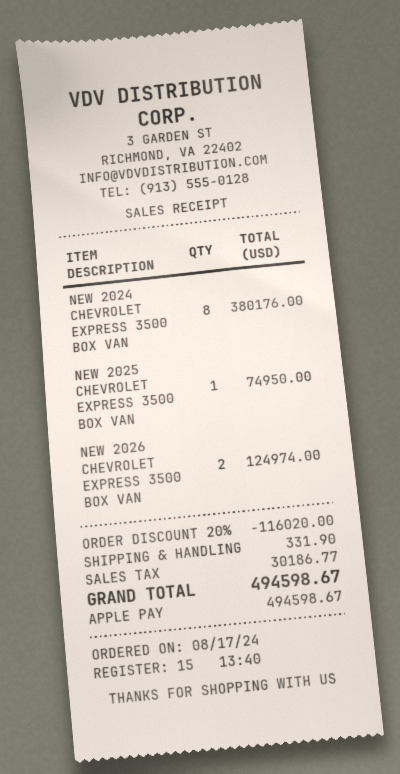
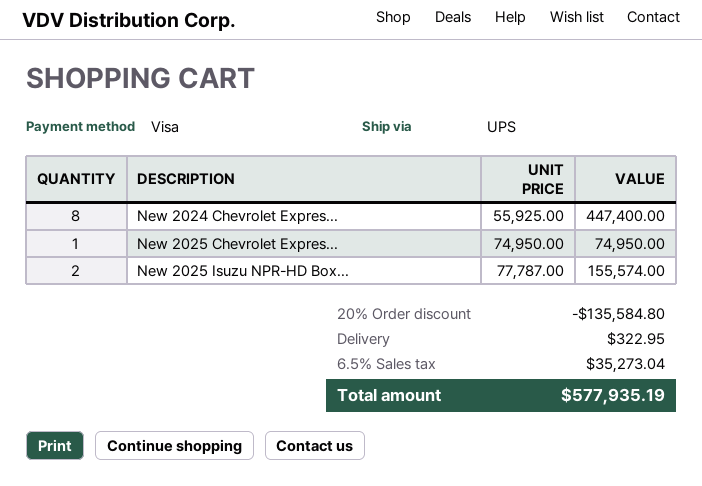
payment method: Apple Pay -> Visa
NEW 2024 CHEVROLET EXPRESS 3500 BOX VAN: 8 for 380176.00 -> 8 for 447400.00
NEW 2026 CHEVROLET EXPRESS 3500 BOX VAN: 2 for 124974.00 -> none
New 2025 Isuzu NPR-HD Box...: none -> 2 for 155574.00
discount: 20% = 116020.00 -> 20% = 135584.80
shipping: 331.90 -> 322.95
tax: 30186.77 -> 35273.04
total: 494598.67 -> 577935.19

